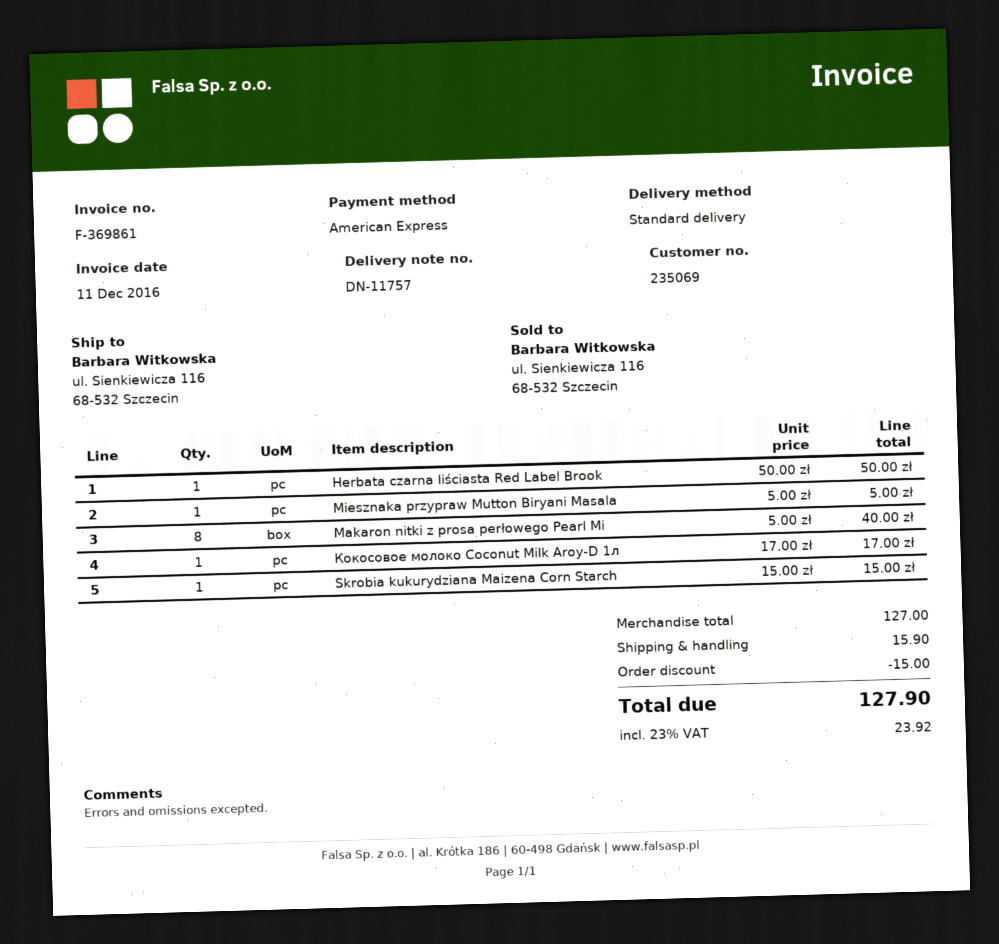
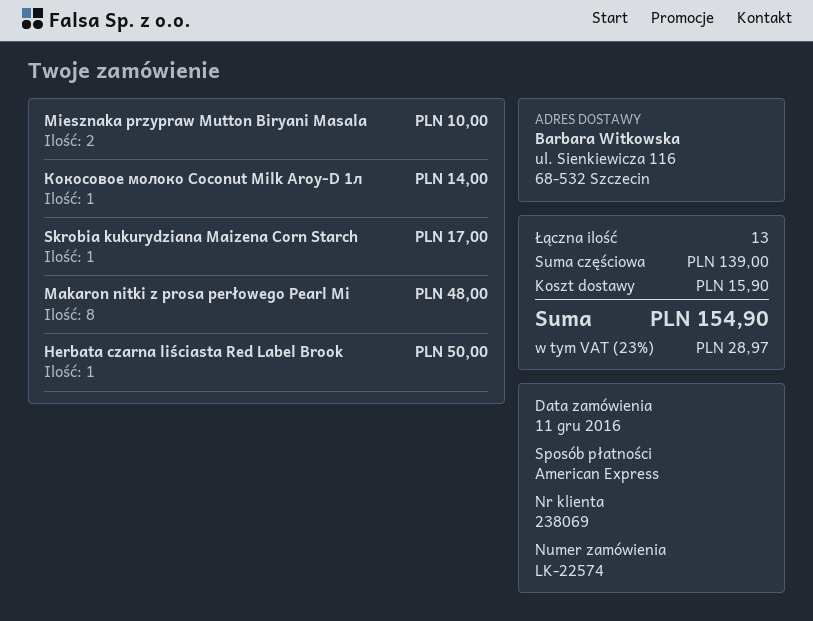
customer number: 235069 -> 238069
Miesznaka przypraw Mutton Biryani Masala: 1 for 5.00 -> 2 for 10.00
Makaron nitki z prosa perłowego Pearl Mi: 8 for 40.00 -> 8 for 48.00
Кокосовое молоко Coconut Milk Aroy-D 1л: 1 for 17.00 -> 1 for 14.00
Skrobia kukurydziana Maizena Corn Starch: 1 for 15.00 -> 1 for 17.00
subtotal: 127.00 -> 139.00
discount: 15.00 -> none
tax: 23% = 23.92 -> 23% = 28.97
total: 127.90 -> 154.90

